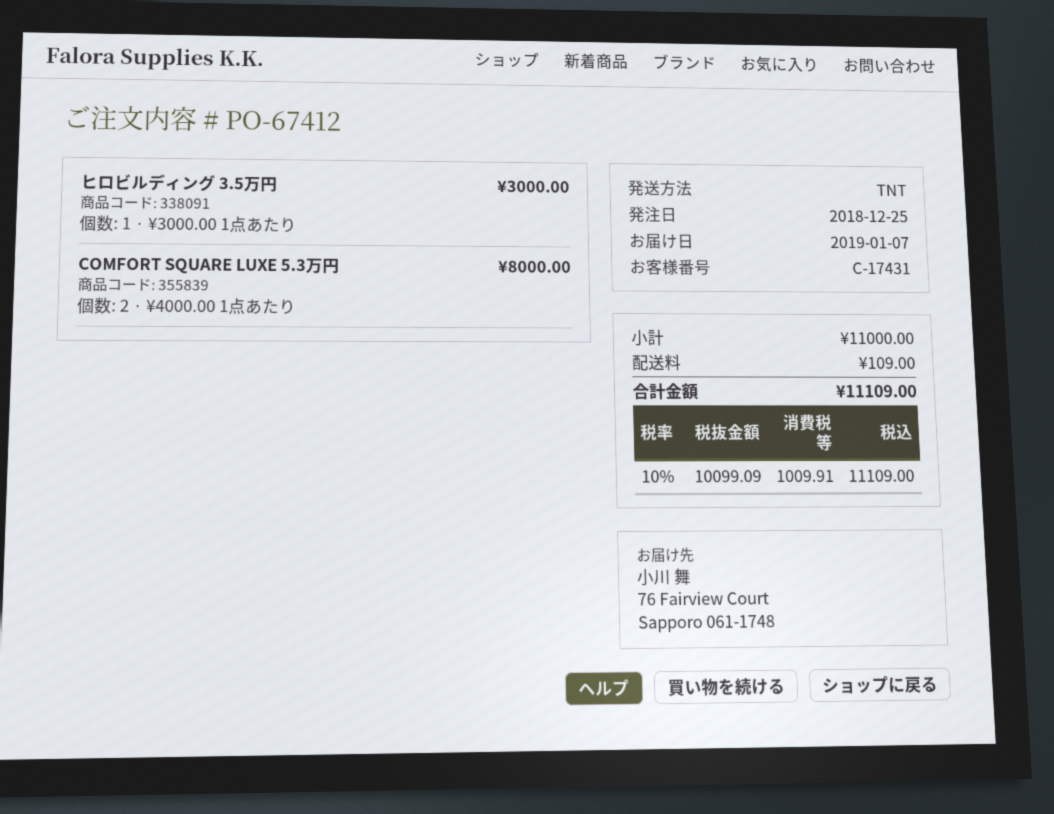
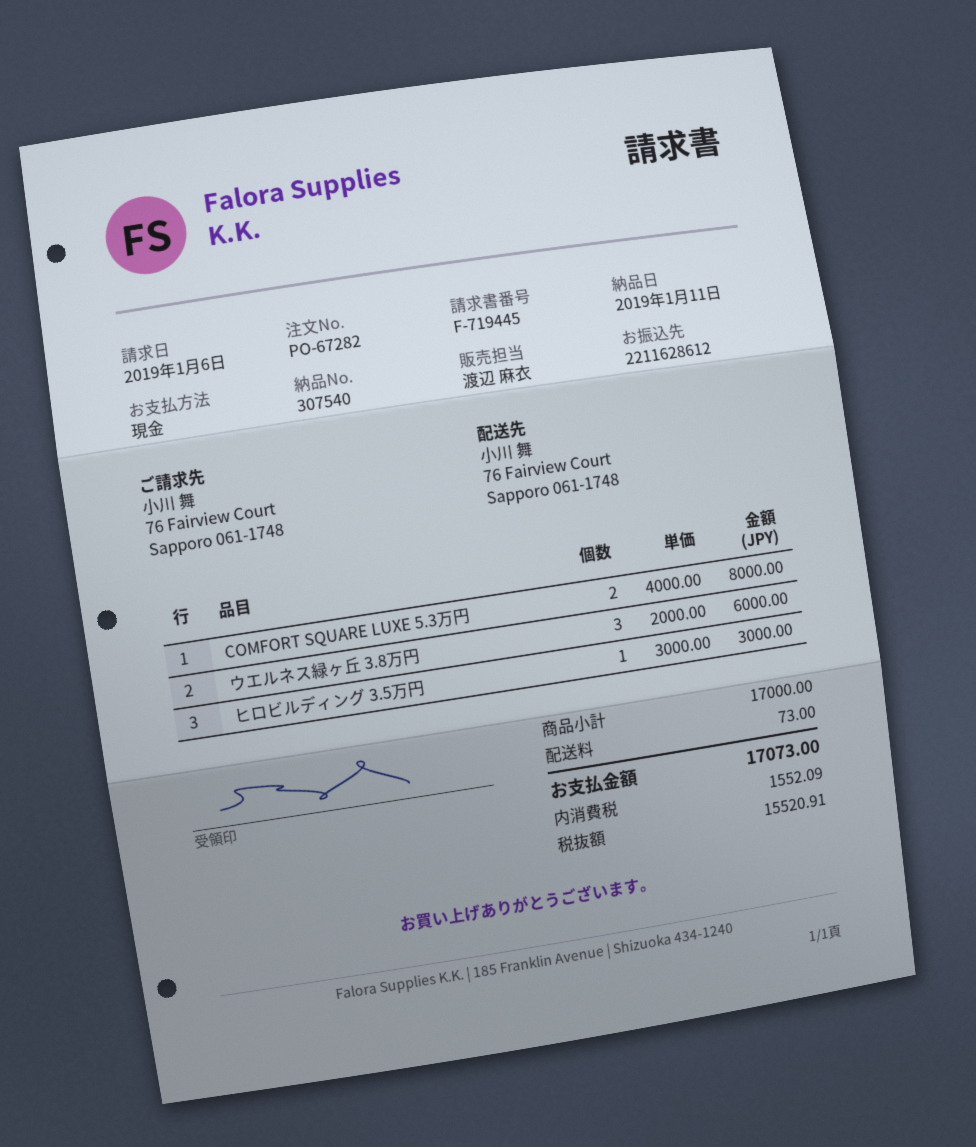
order number: PO-67412 -> PO-67282
delivery date: 2019-01-07 -> 2019-01-11
ウエルネス緑ヶ丘 3.8万円: none -> 3 x 2000.00 = 6000.00
subtotal: 11000.00 -> 17000.00
shipping: 109.00 -> 73.00
net: 10099.09 -> 15520.91
tax: 1009.91 -> 1552.09
total: 11109.00 -> 17073.00

